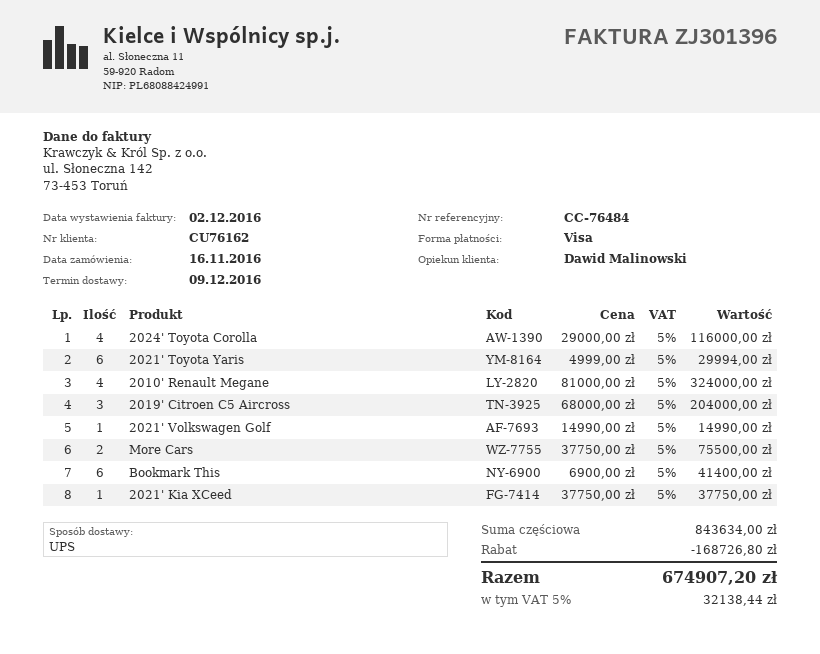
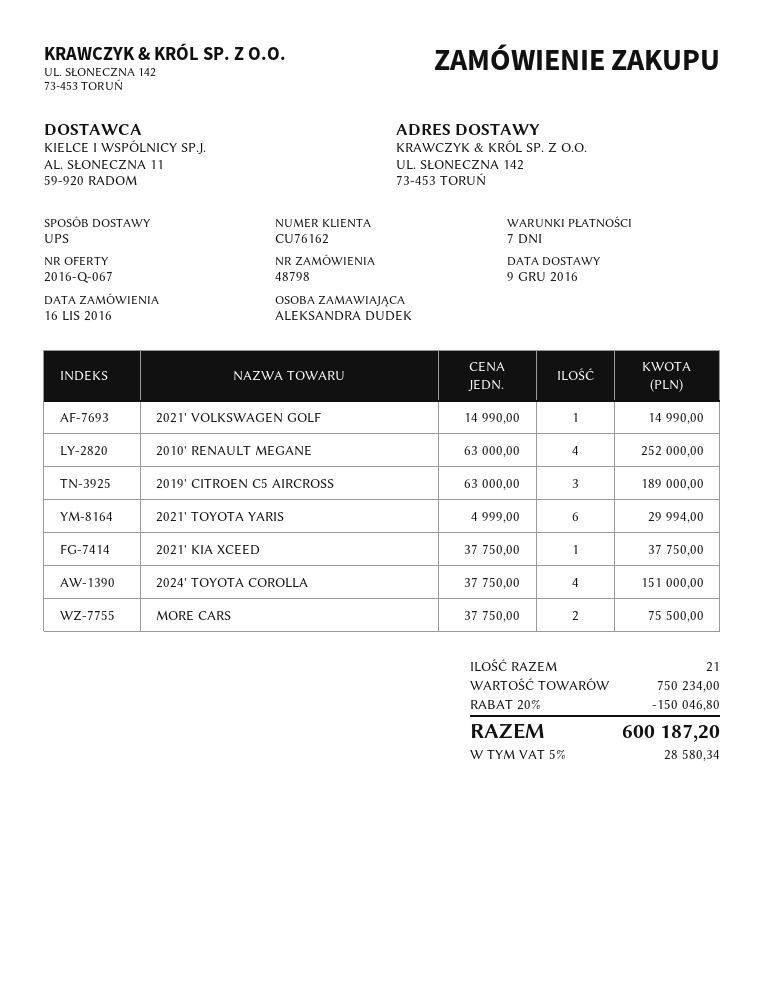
2024' Toyota Corolla: 4 x 29000.00 = 116000.00 -> 4 x 37750.00 = 151000.00
2010' Renault Megane: 4 x 81000.00 = 324000.00 -> 4 x 63000.00 = 252000.00
2019' Citroen C5 Aircross: 3 x 68000.00 = 204000.00 -> 3 x 63000.00 = 189000.00
Bookmark This: 6 x 6900.00 = 41400.00 -> none
subtotal: 843634.00 -> 750234.00
discount: 168726.80 -> 150046.80
tax: 5% = 32138.44 -> 5% = 28580.34
total: 674907.20 -> 600187.20

